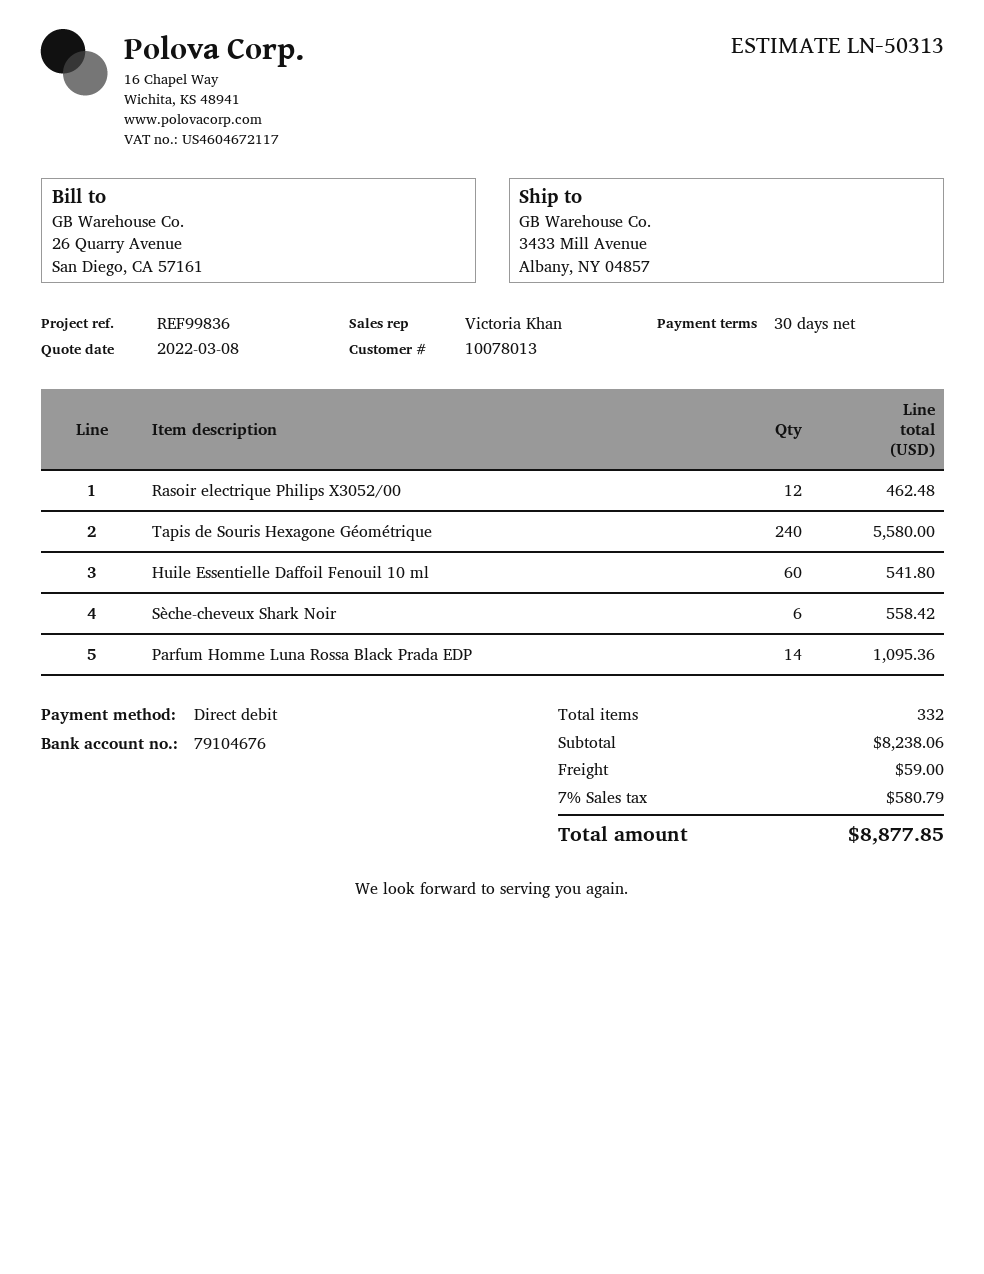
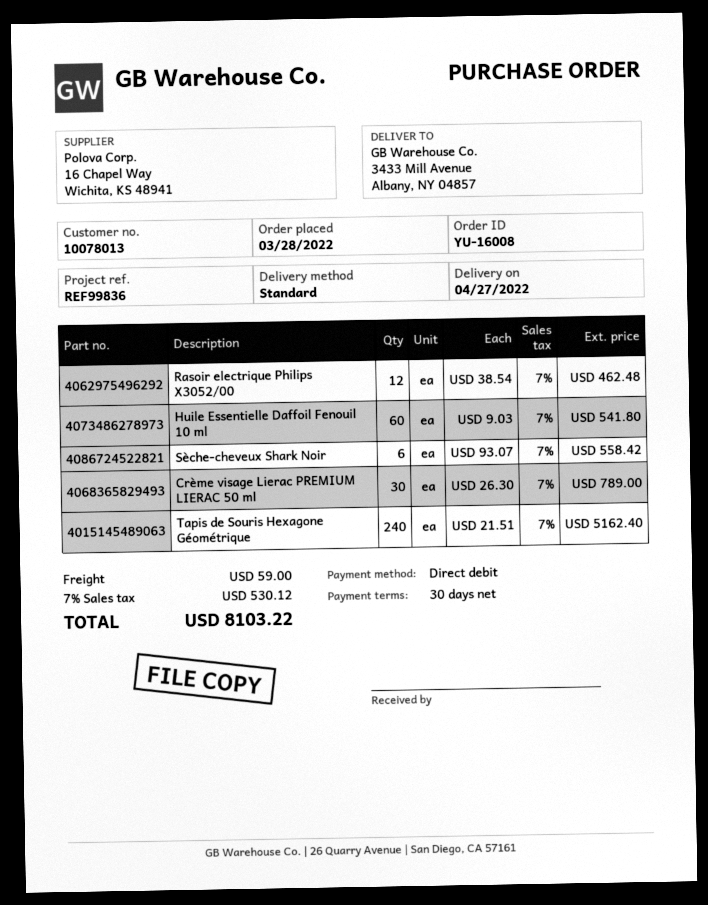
Tapis de Souris Hexagone Géométrique: 240 for 5580.00 -> 240 for 5162.40
Parfum Homme Luna Rossa Black Prada EDP: 14 for 1095.36 -> none
Crème visage Lierac PREMIUM LIERAC 50 ml: none -> 30 for 789.00
tax: 7% = 580.79 -> 7% = 530.12
total: 8877.85 -> 8103.22

